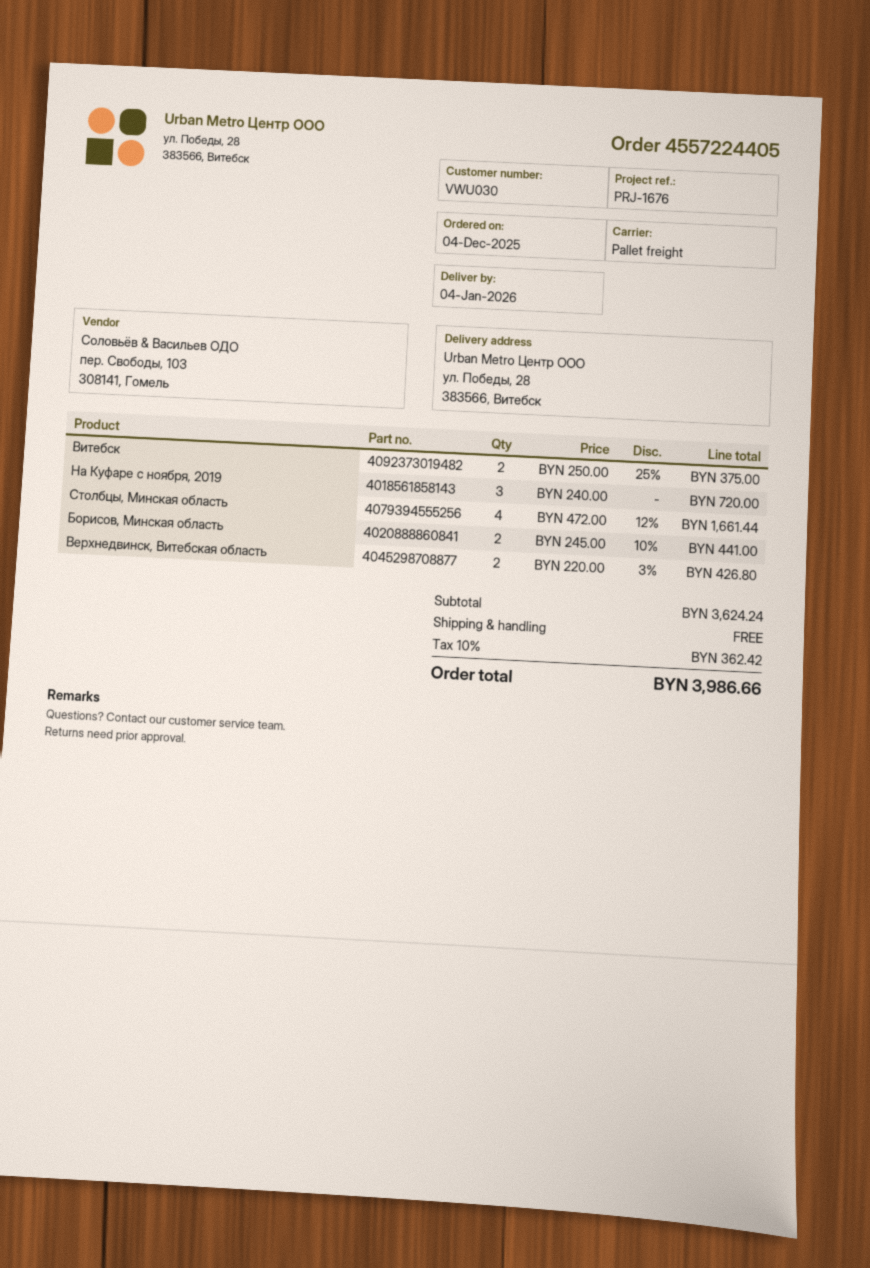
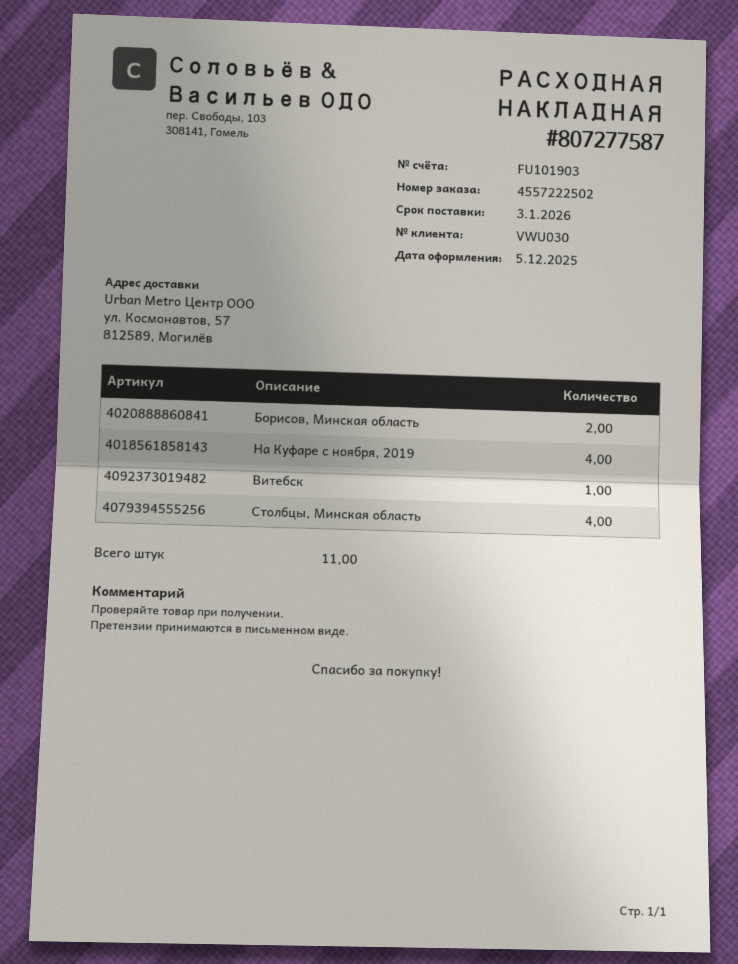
order number: 4557224405 -> 4557222502
order date: 2025-12-04 -> 2025-12-05
delivery date: 2026-01-04 -> 2026-01-03
ship to: ул. Победы, 28, 383566, Витебск -> ул. Космонавтов, 57, 812589, Могилёв
Витебск: 2 -> 1
На Куфаре с ноября, 2019: 3 -> 4
Верхнедвинск, Витебская область: 2 -> none

